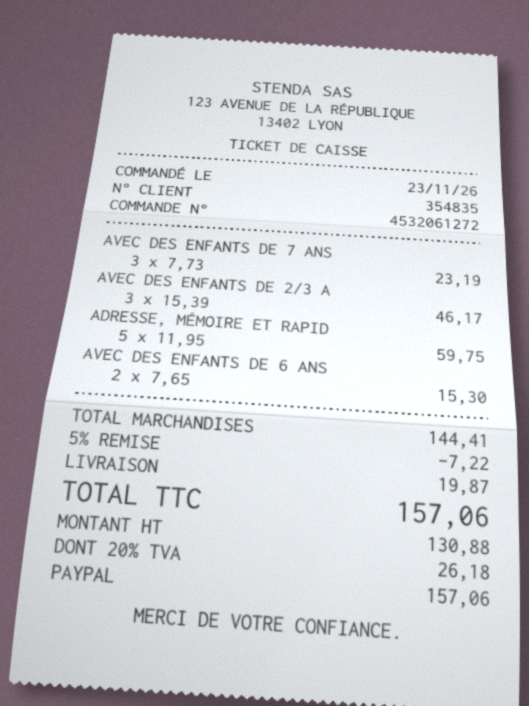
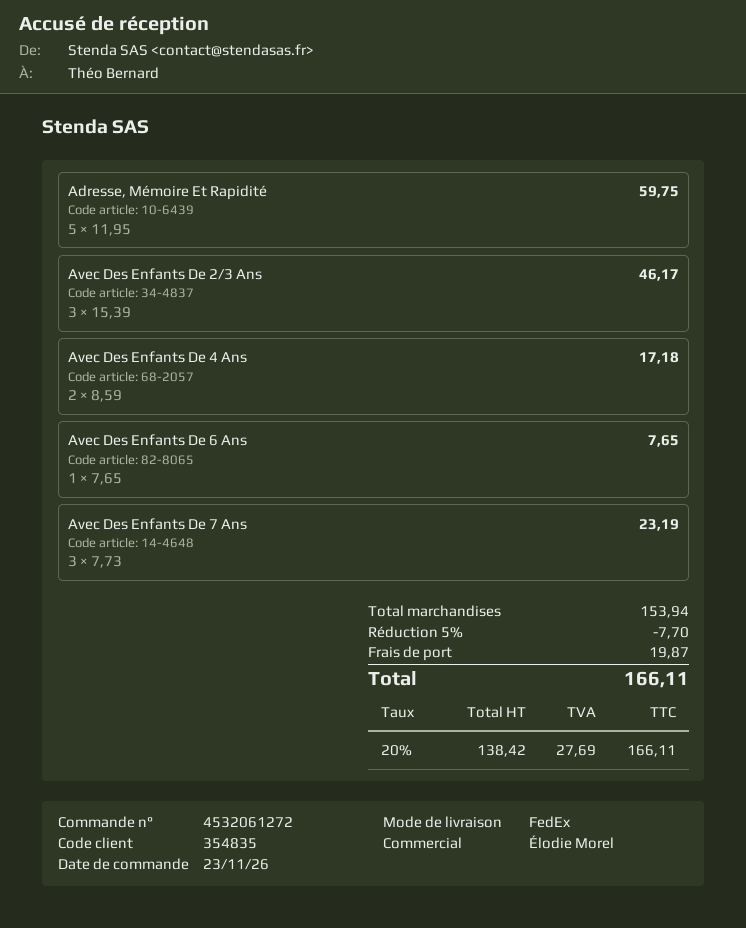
AVEC DES ENFANTS DE 6 ANS: 2 x 7.65 = 15.30 -> 1 x 7.65 = 7.65
Avec Des Enfants De 4 Ans: none -> 2 x 8.59 = 17.18
subtotal: 144.41 -> 153.94
discount: 5% = 7.22 -> 5% = 7.70
net: 130.88 -> 138.42
tax: 20% = 26.18 -> 20% = 27.69
total: 157.06 -> 166.11

